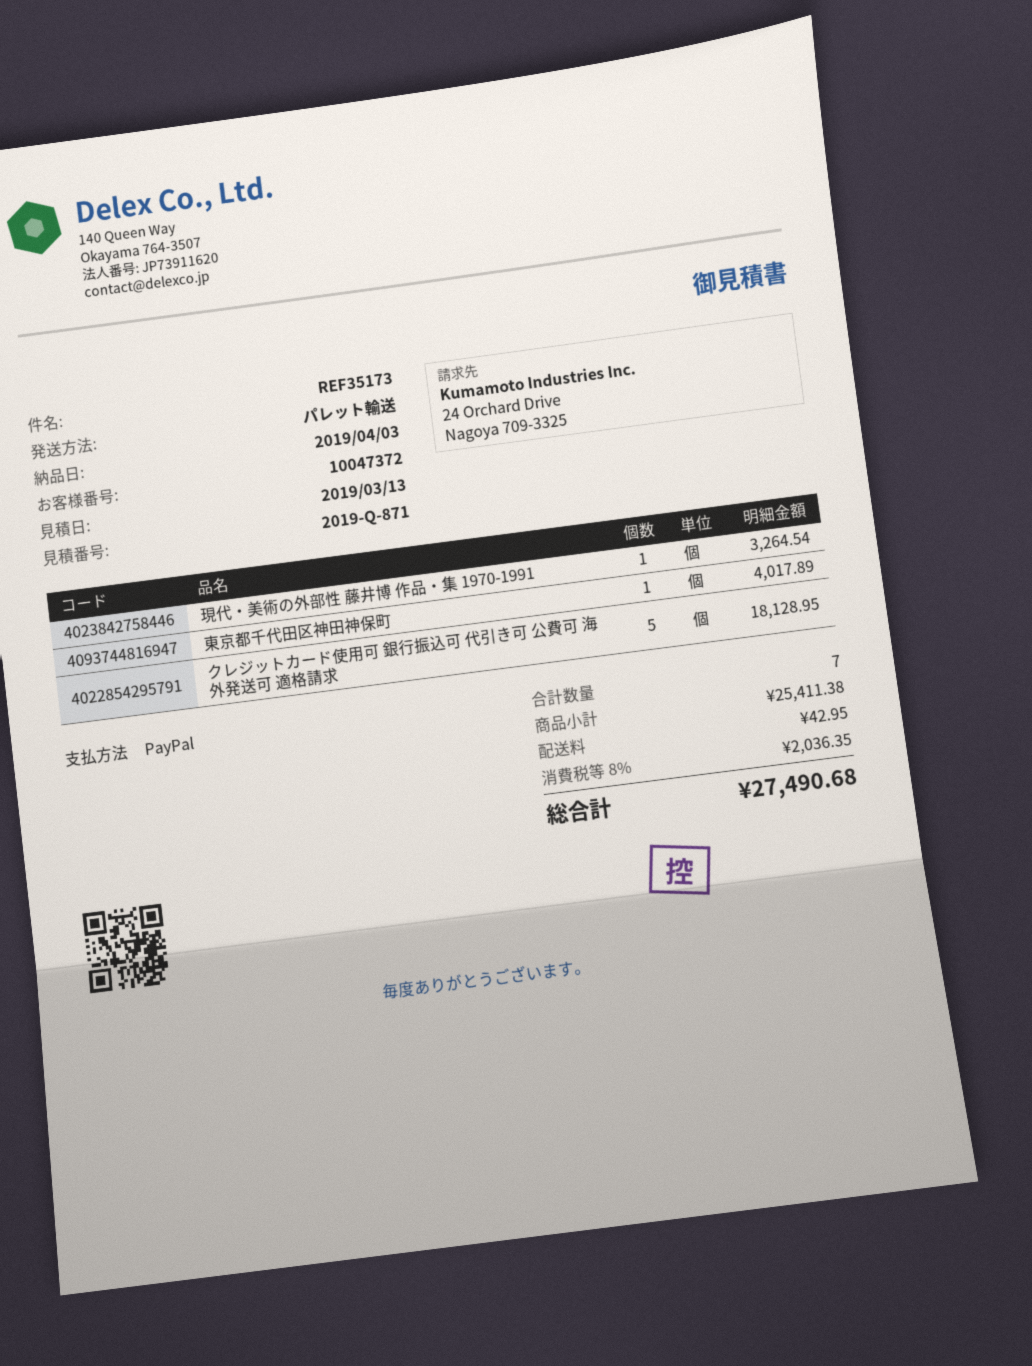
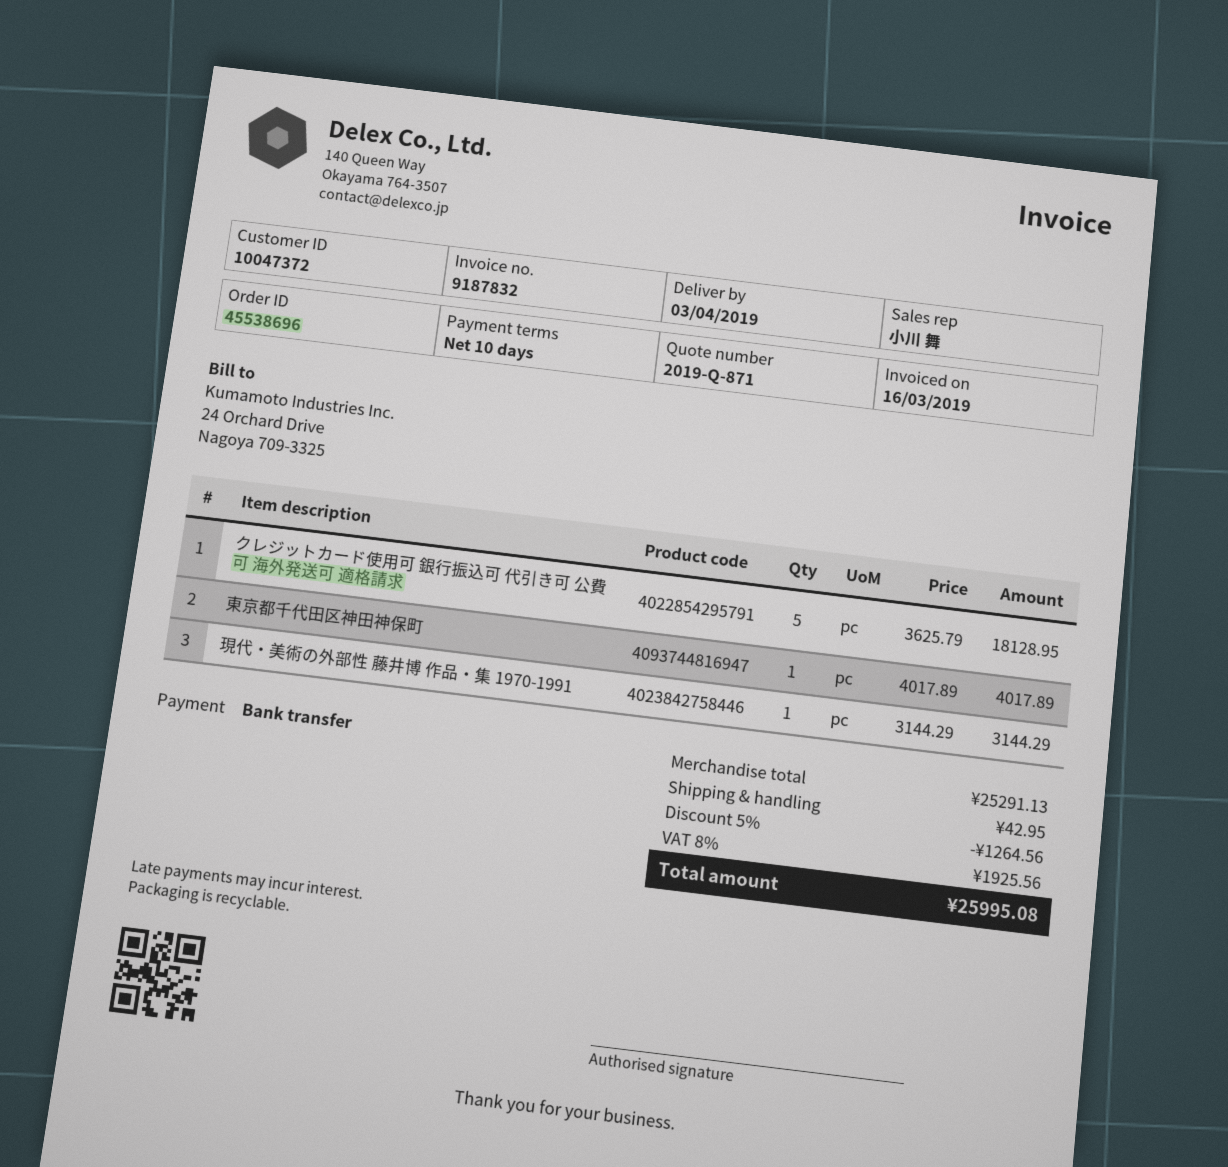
payment method: PayPal -> bank transfer
現代・美術の外部性 藤井博 作品・集 1970-1991: 1 for 3264.54 -> 1 for 3144.29
subtotal: 25411.38 -> 25291.13
discount: none -> 5% = 1264.56
tax: 8% = 2036.35 -> 8% = 1925.56
total: 27490.68 -> 25995.08

